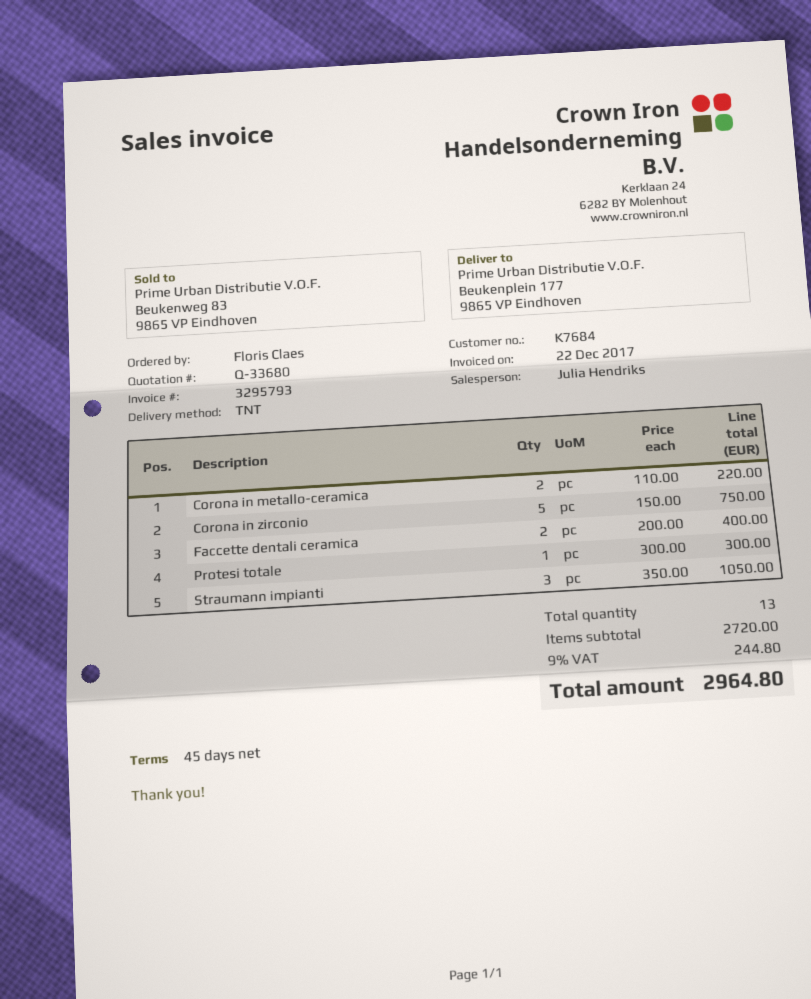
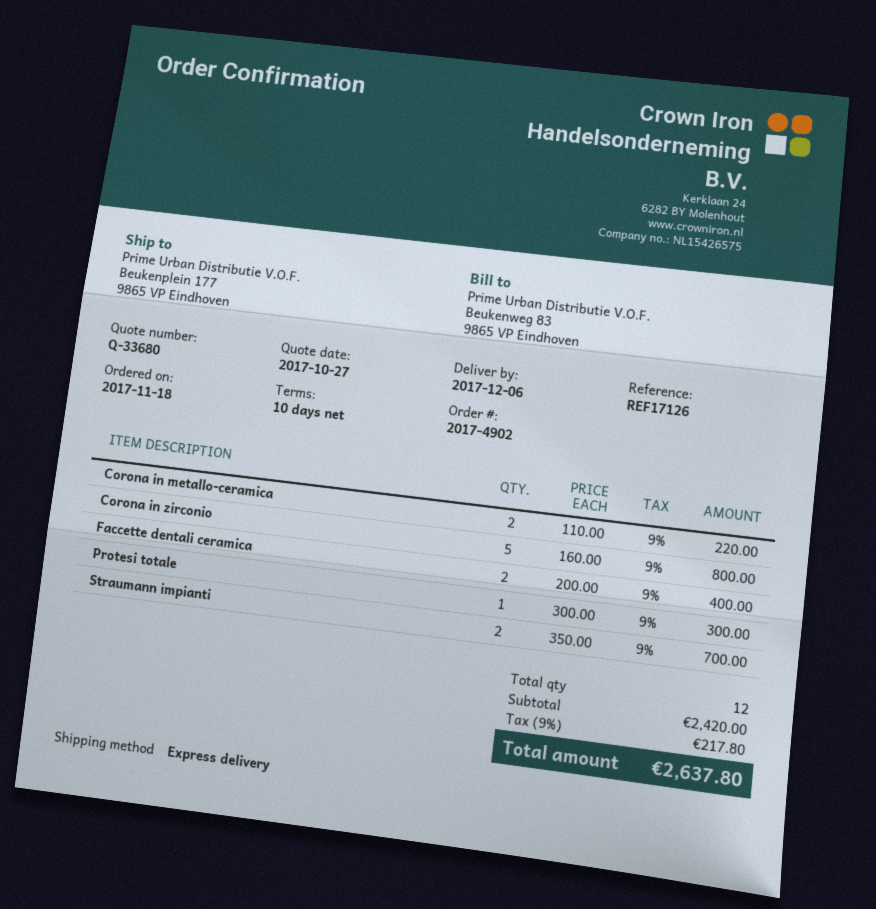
payment terms: 45 days -> 10 days
shipping method: TNT -> express
Corona in zirconio: 5 x 150.00 = 750.00 -> 5 x 160.00 = 800.00
Straumann impianti: 3 x 350.00 = 1050.00 -> 2 x 350.00 = 700.00
total quantity: 13 -> 12
subtotal: 2720.00 -> 2420.00
tax: 9% = 244.80 -> 9% = 217.80
total: 2964.80 -> 2637.80

